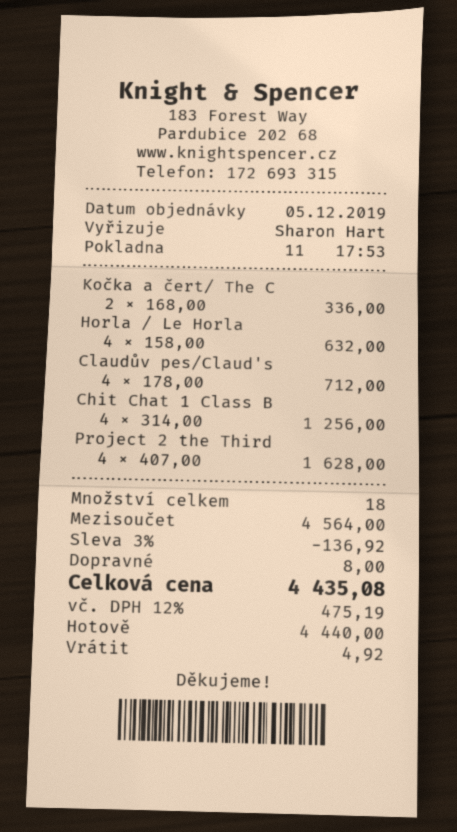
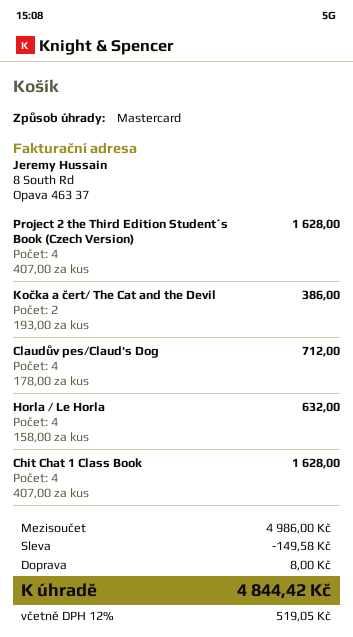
payment method: cash -> Mastercard
Kočka a čert/ The C: 2 x 168.00 = 336.00 -> 2 x 193.00 = 386.00
Chit Chat 1 Class B: 4 x 314.00 = 1256.00 -> 4 x 407.00 = 1628.00
subtotal: 4564.00 -> 4986.00
discount: 136.92 -> 149.58
tax: 12% = 475.19 -> 12% = 519.05
total: 4435.08 -> 4844.42

